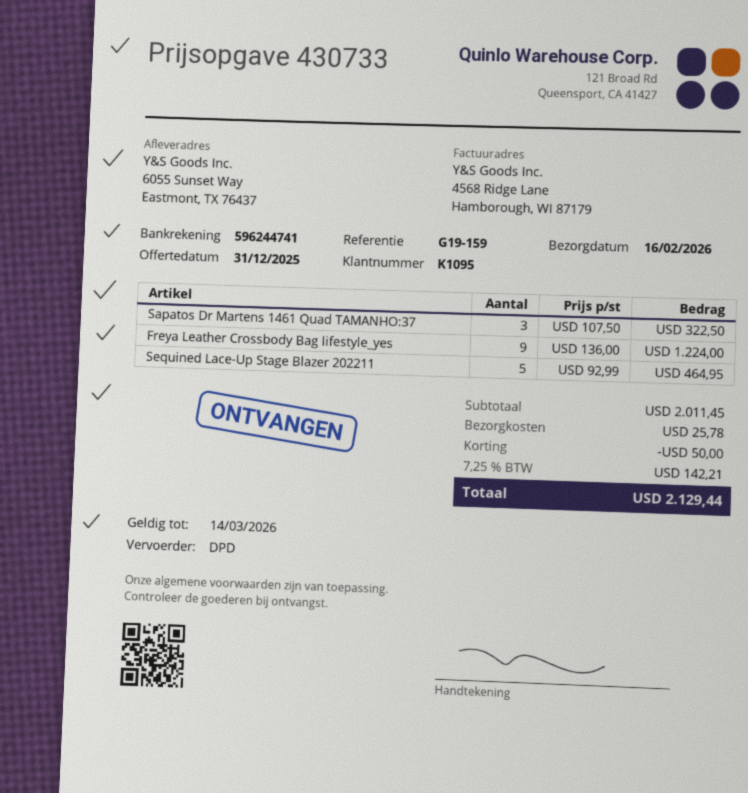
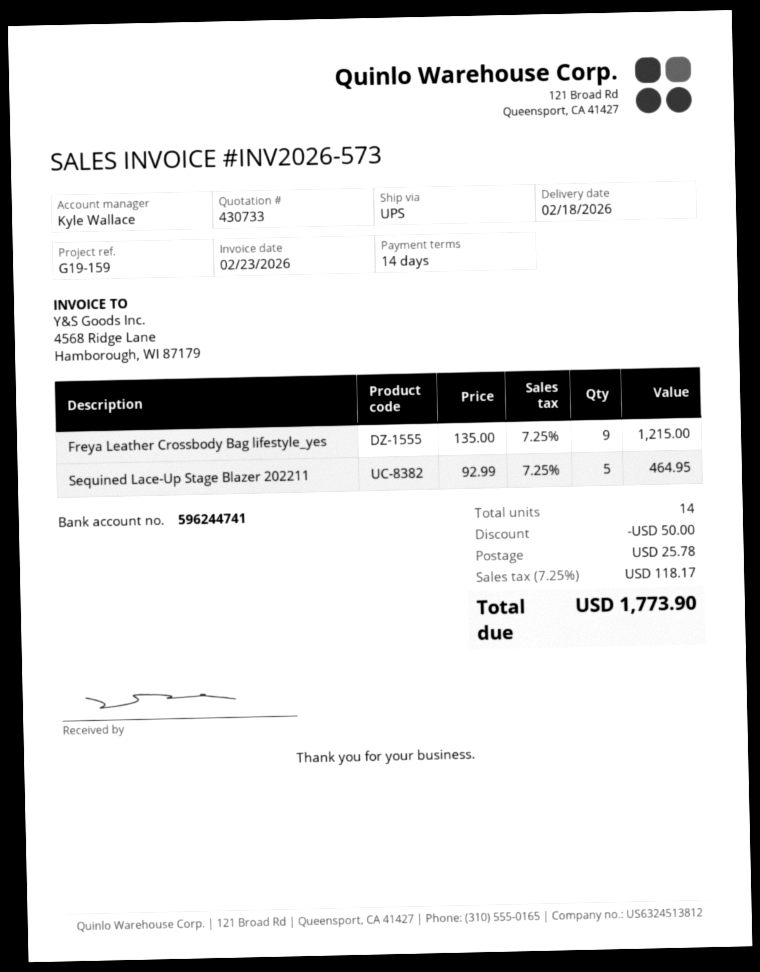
delivery date: 2026-02-16 -> 2026-02-18
shipping method: DPD -> UPS
Sapatos Dr Martens 1461 Quad TAMANHO:37: 3 x 107.50 = 322.50 -> none
Freya Leather Crossbody Bag lifestyle_yes: 9 x 136.00 = 1224.00 -> 9 x 135.00 = 1215.00
tax: 7.25% = 142.21 -> 7.25% = 118.17
total: 2129.44 -> 1773.90

